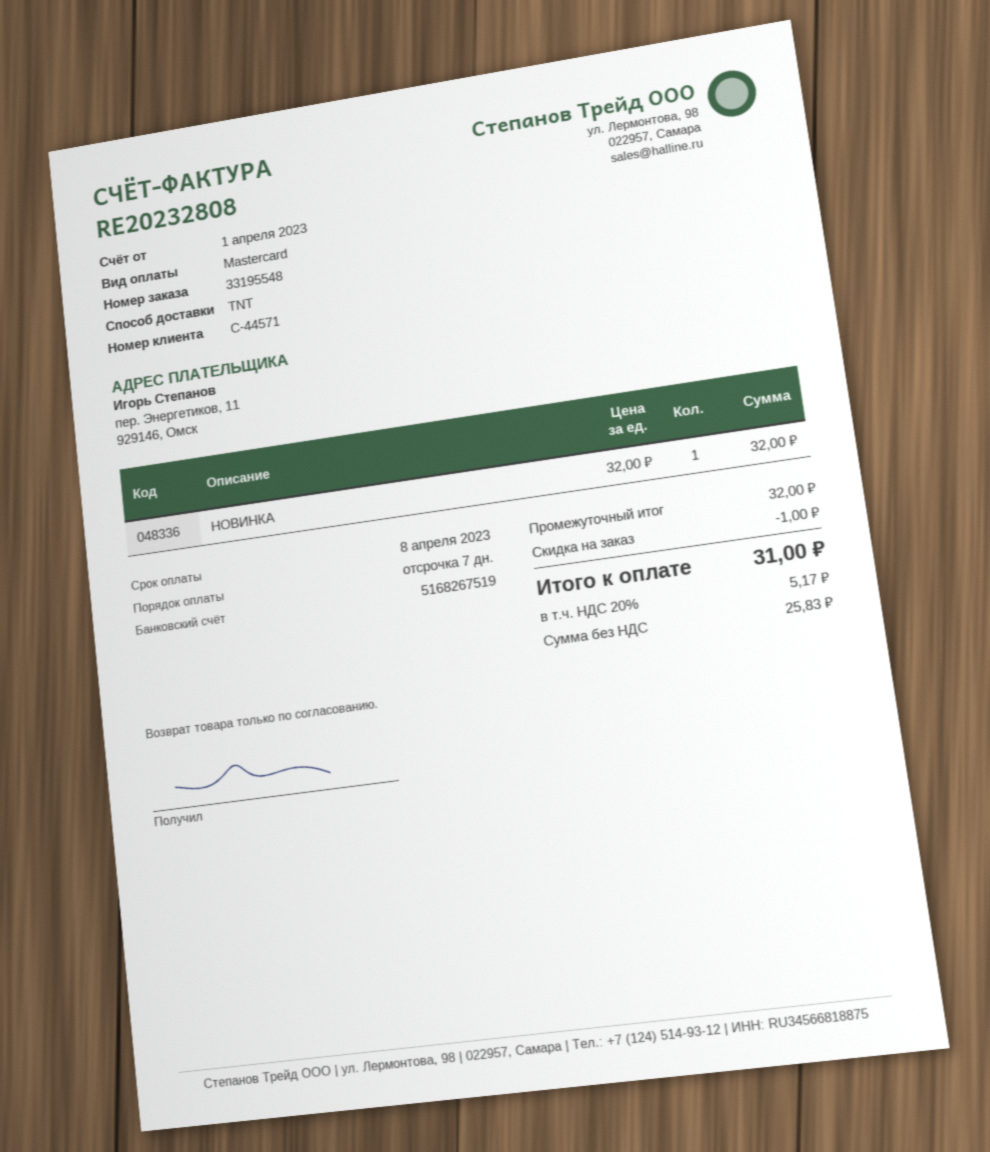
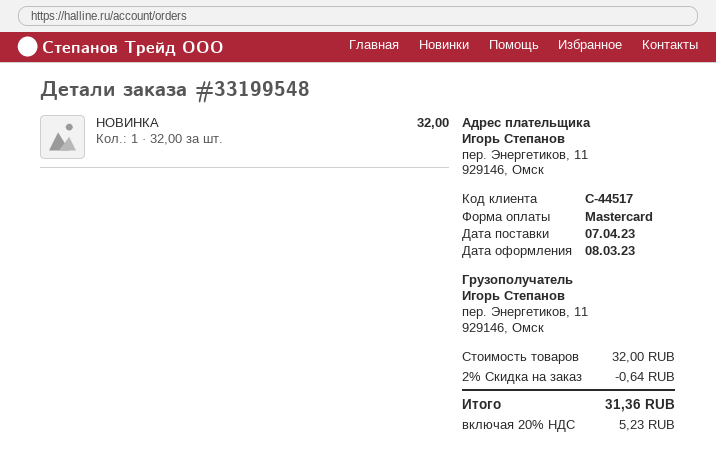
order number: 33195548 -> 33199548
customer number: C-44571 -> C-44517
discount: 1.00 -> 0.64
tax: 20% = 5.17 -> 20% = 5.23
total: 31.00 -> 31.36

